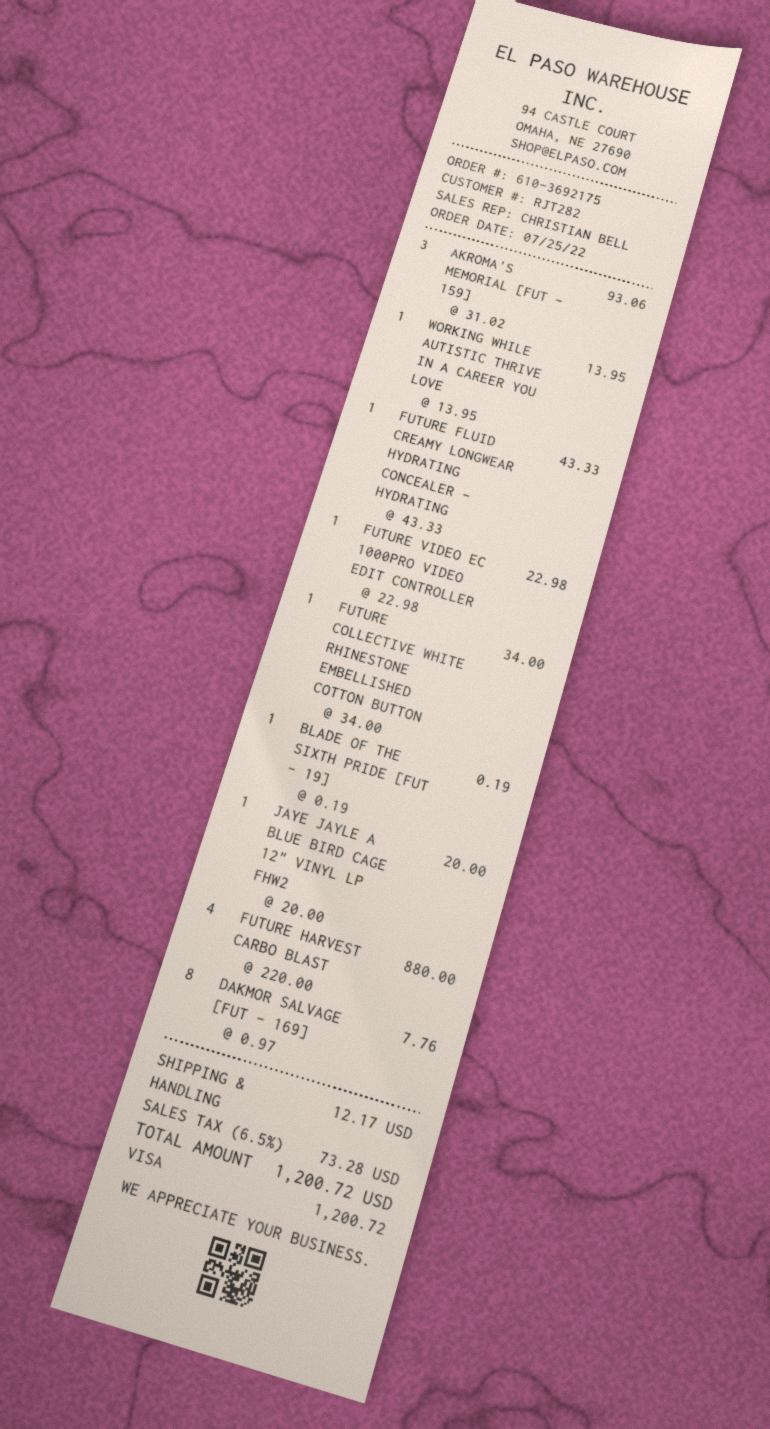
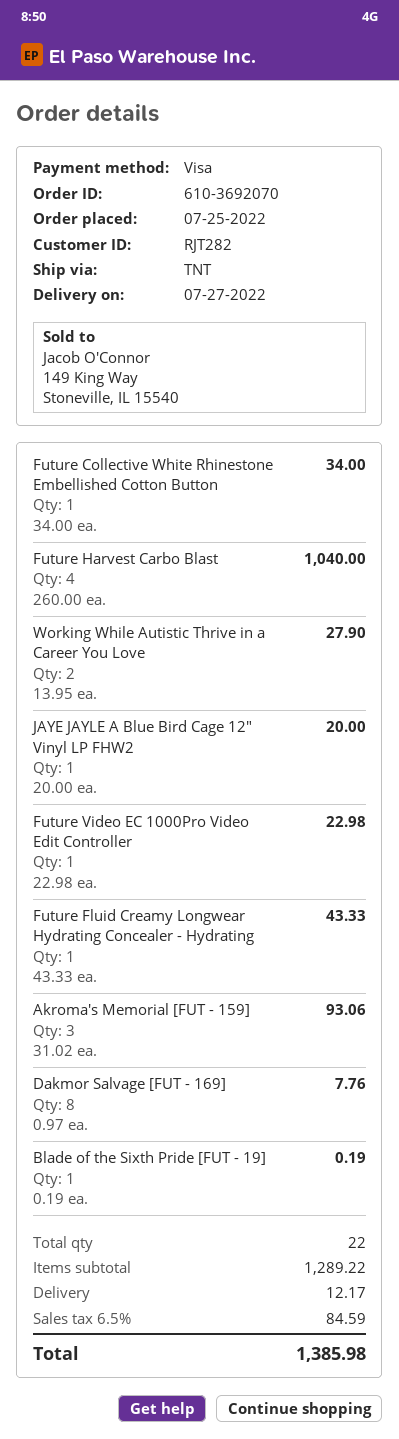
order number: 610-3692175 -> 610-3692070
WORKING WHILE AUTISTIC THRIVE IN A CAREER YOU LOVE: 1 x 13.95 = 13.95 -> 2 x 13.95 = 27.90
FUTURE HARVEST CARBO BLAST: 4 x 220.00 = 880.00 -> 4 x 260.00 = 1040.00
tax: 6.5% = 73.28 -> 6.5% = 84.59
total: 1200.72 -> 1385.98

